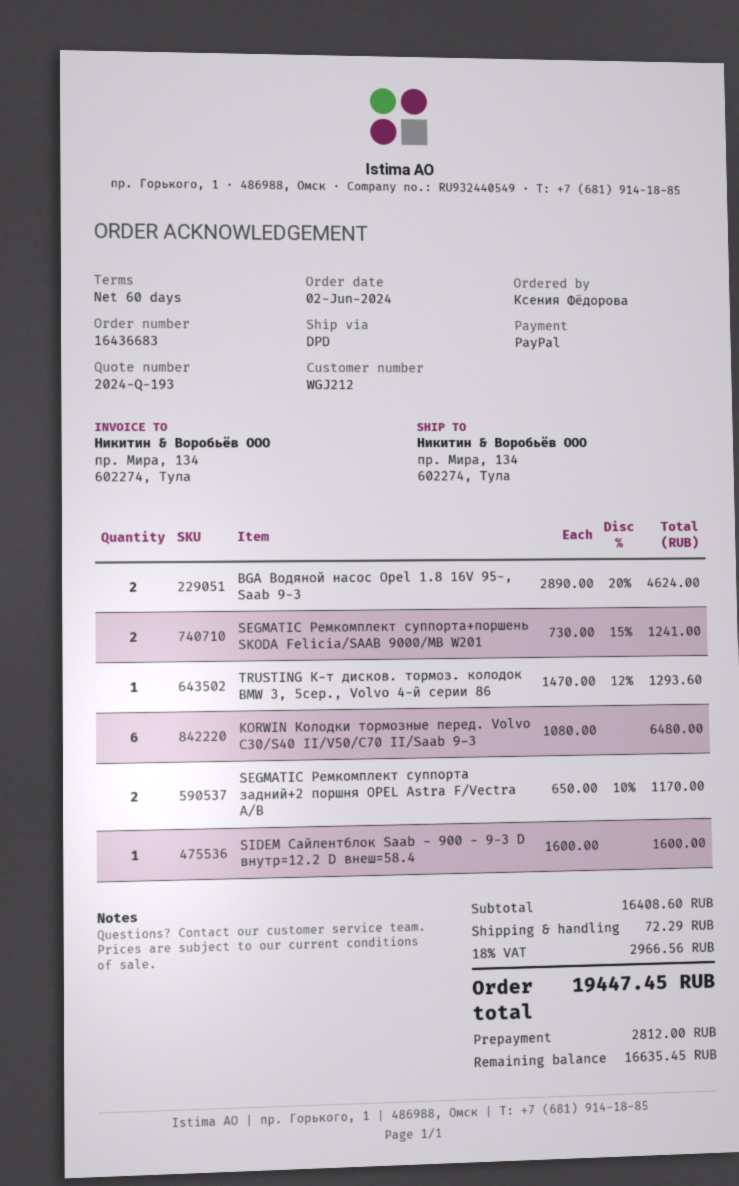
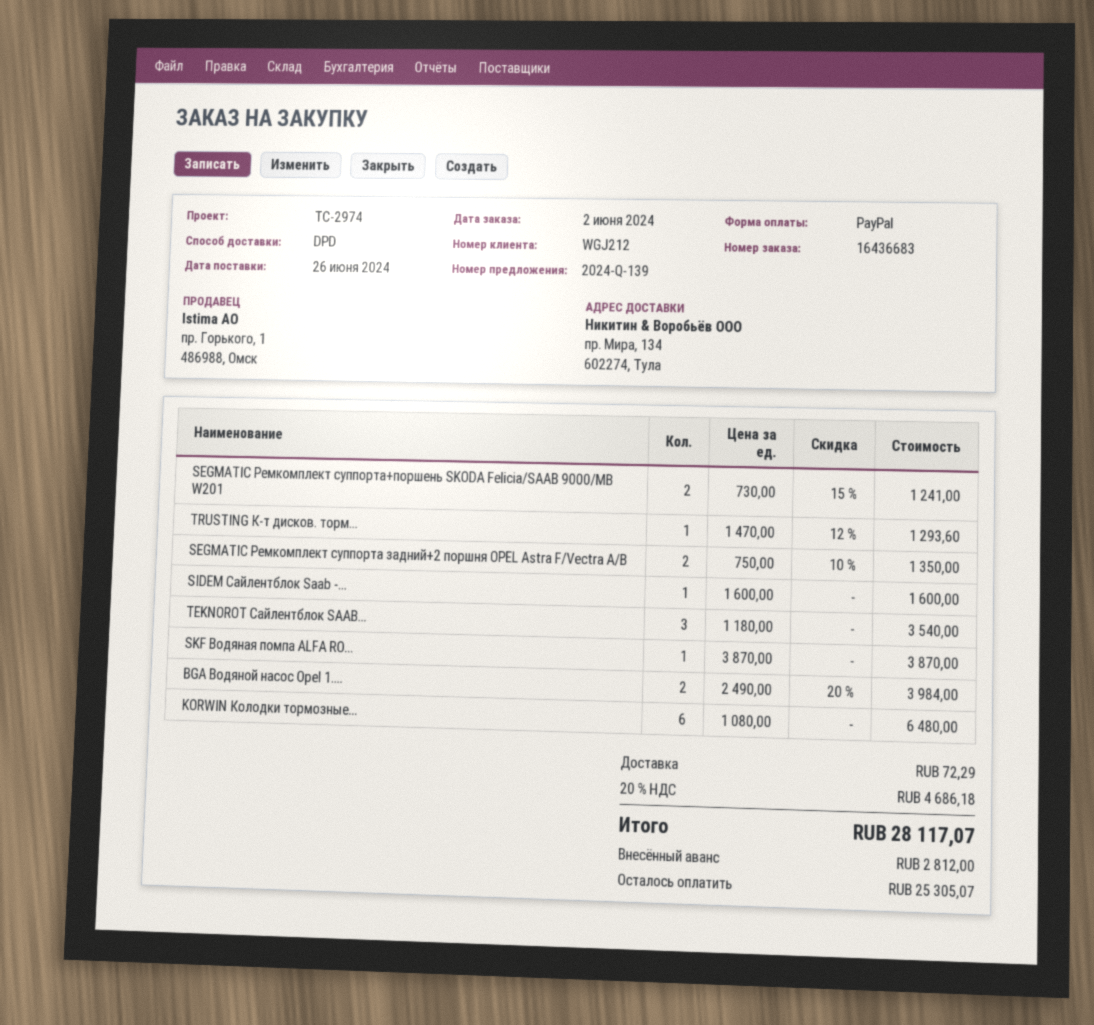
quote number: 2024-Q-193 -> 2024-Q-139
BGA Водяной насос Opel 1.8 16V 95-, Saab 9-3: 2 x 2890.00 - 20% = 4624.00 -> 2 x 2490.00 - 20% = 3984.00
SEGMATIC Ремкомплект суппорта задний+2 поршня OPEL Astra F/Vectra A/B: 2 x 650.00 - 10% = 1170.00 -> 2 x 750.00 - 10% = 1350.00
TEKNOROT Сайлентблок SAAB...: none -> 3 x 1180.00 = 3540.00
SKF Водяная помпа ALFA RO...: none -> 1 x 3870.00 = 3870.00
tax: 18% = 2966.56 -> 20% = 4686.18
total: 19447.45 -> 28117.07
balance: 16635.45 -> 25305.07

